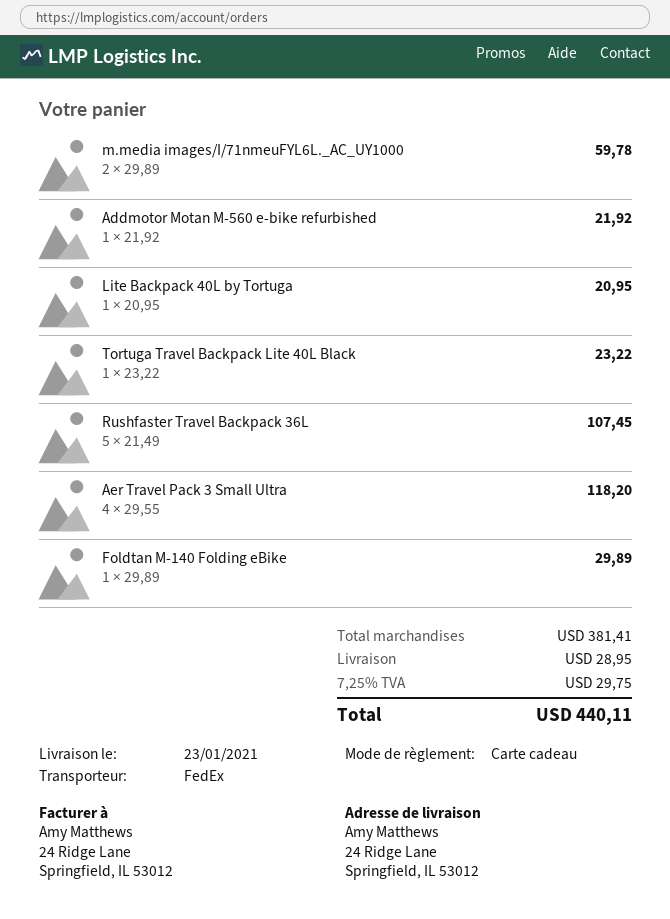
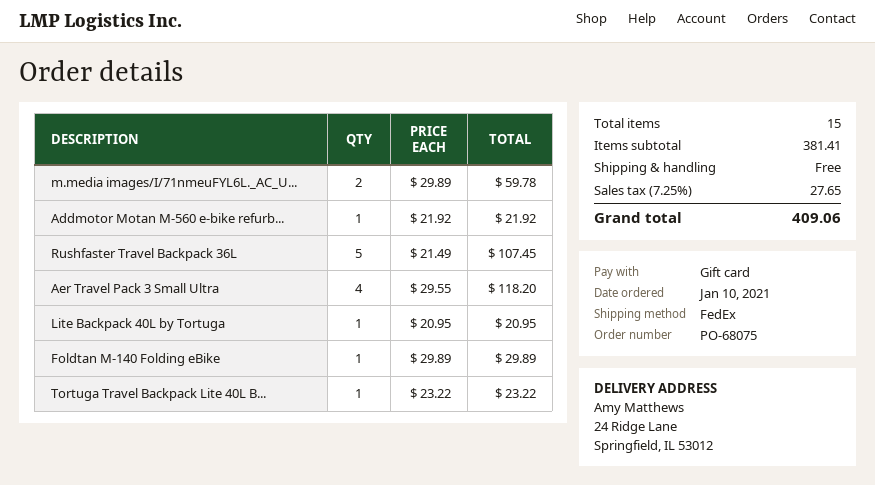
shipping: 28.95 -> 0.00
tax: 7.25% = 29.75 -> 7.25% = 27.65
total: 440.11 -> 409.06

